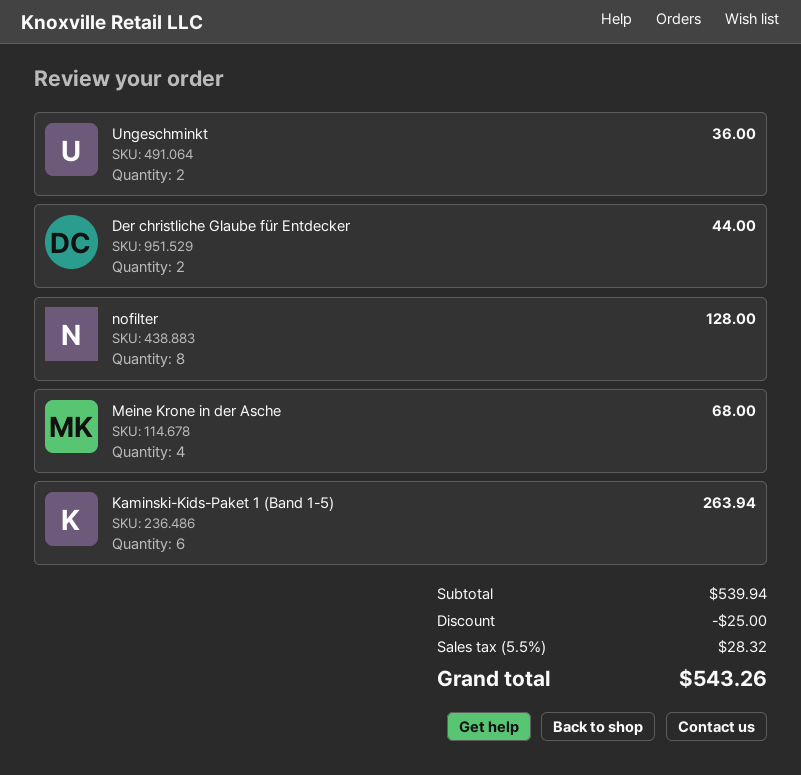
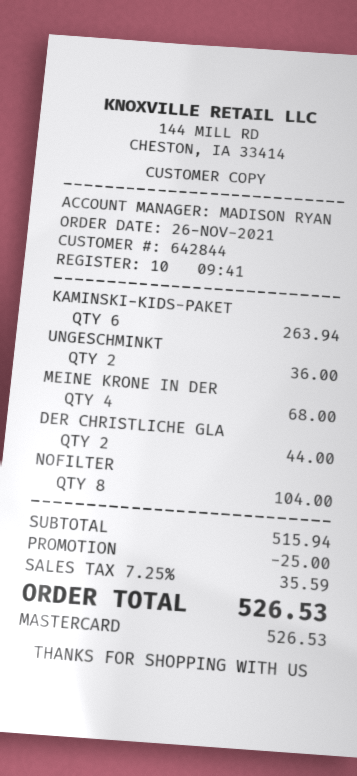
nofilter: 8 for 128.00 -> 8 for 104.00
subtotal: 539.94 -> 515.94
tax: 5.5% = 28.32 -> 7.25% = 35.59
total: 543.26 -> 526.53

